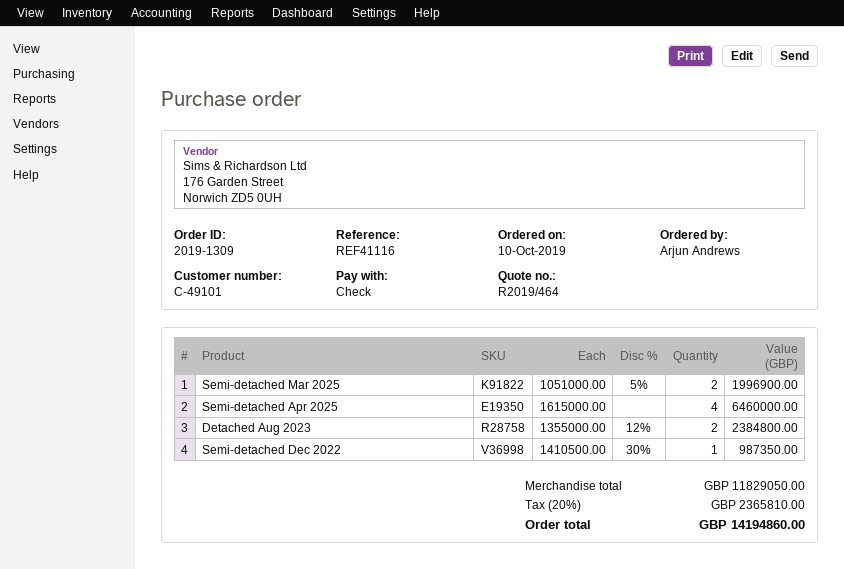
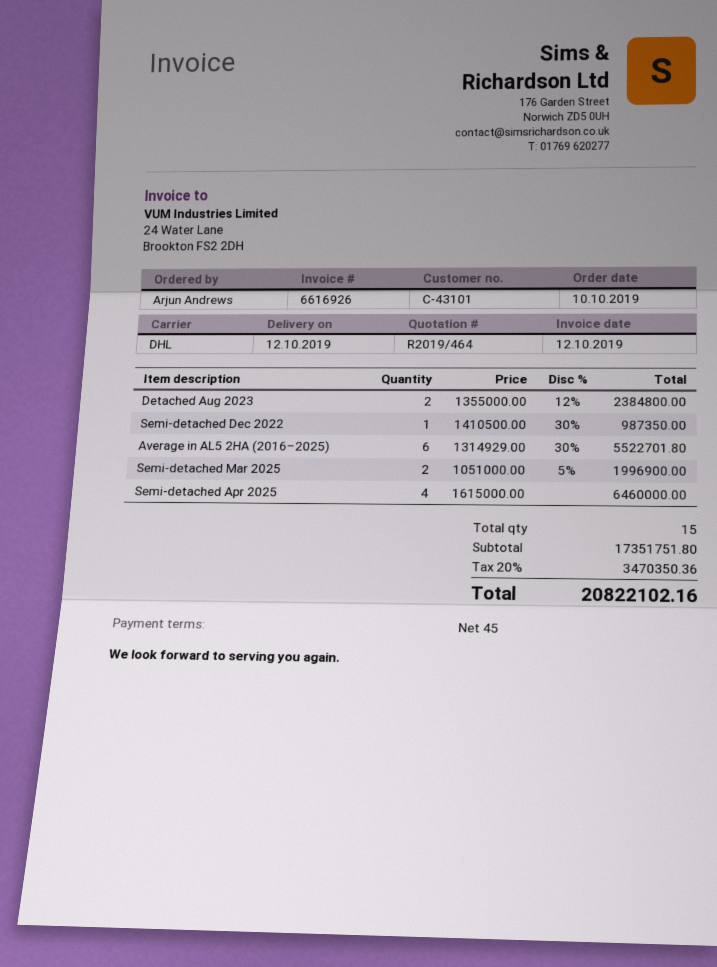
customer number: C-49101 -> C-43101
Average in AL5 2HA (2016–2025): none -> 6 x 1314929.00 - 30% = 5522701.80
subtotal: 11829050.00 -> 17351751.80
tax: 20% = 2365810.00 -> 20% = 3470350.36
total: 14194860.00 -> 20822102.16

